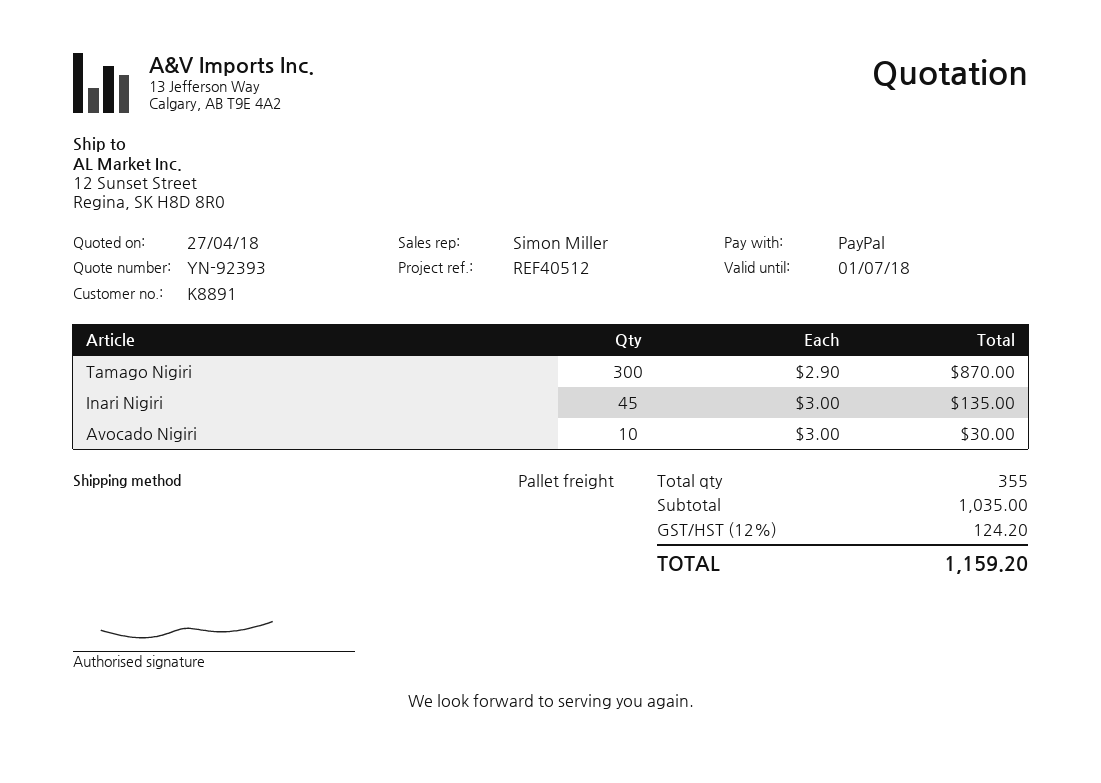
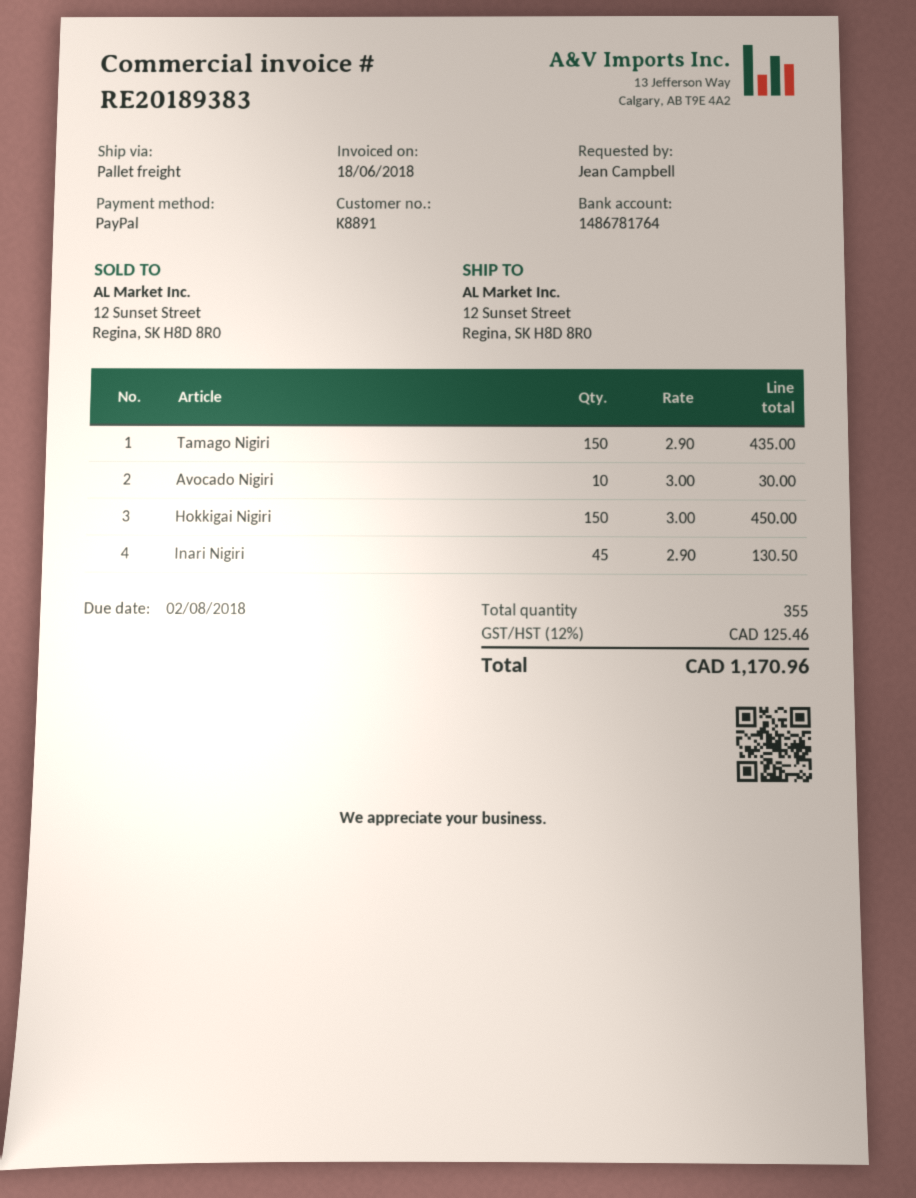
Tamago Nigiri: 300 x 2.90 = 870.00 -> 150 x 2.90 = 435.00
Inari Nigiri: 45 x 3.00 = 135.00 -> 45 x 2.90 = 130.50
Hokkigai Nigiri: none -> 150 x 3.00 = 450.00
tax: 12% = 124.20 -> 12% = 125.46
total: 1159.20 -> 1170.96

